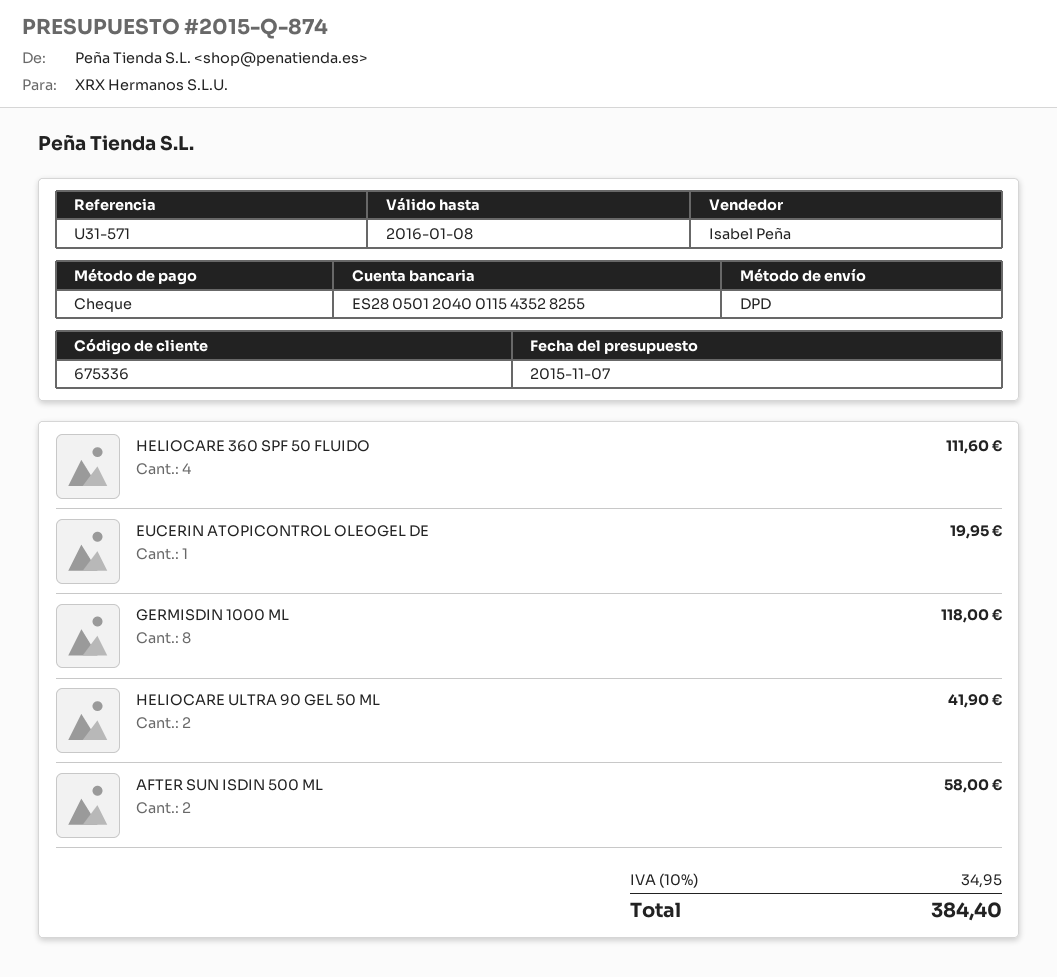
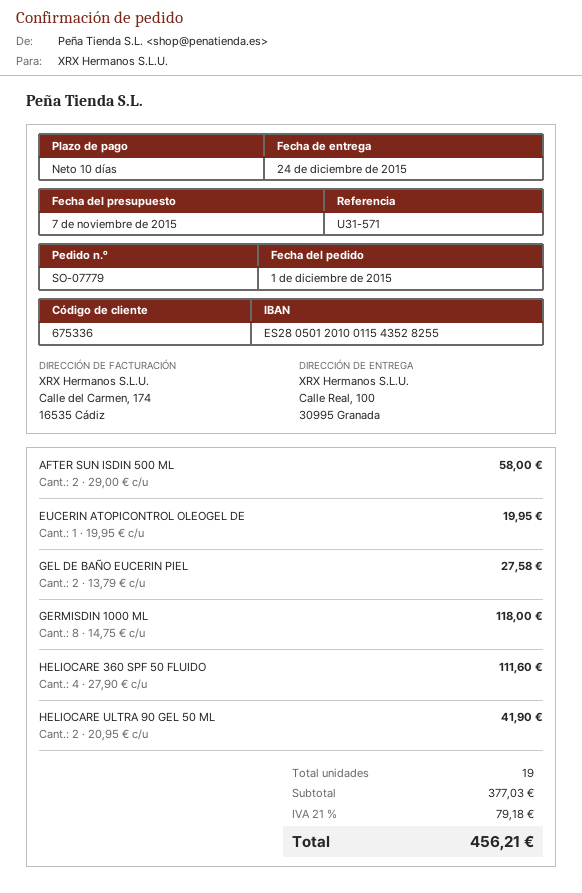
bank account: ES2805012040011543528255 -> ES2805012010011543528255
GEL DE BAÑO EUCERIN PIEL: none -> 2 for 27.58
tax: 10% = 34.95 -> 21% = 79.18
total: 384.40 -> 456.21

